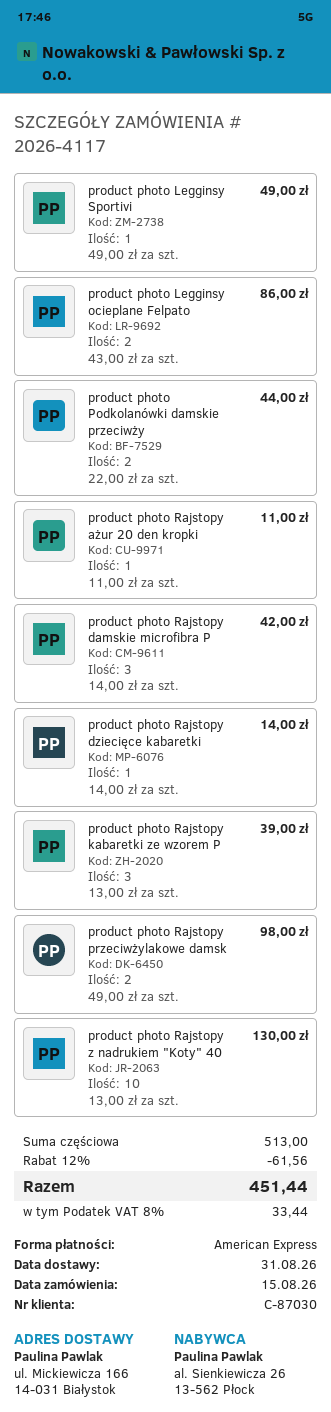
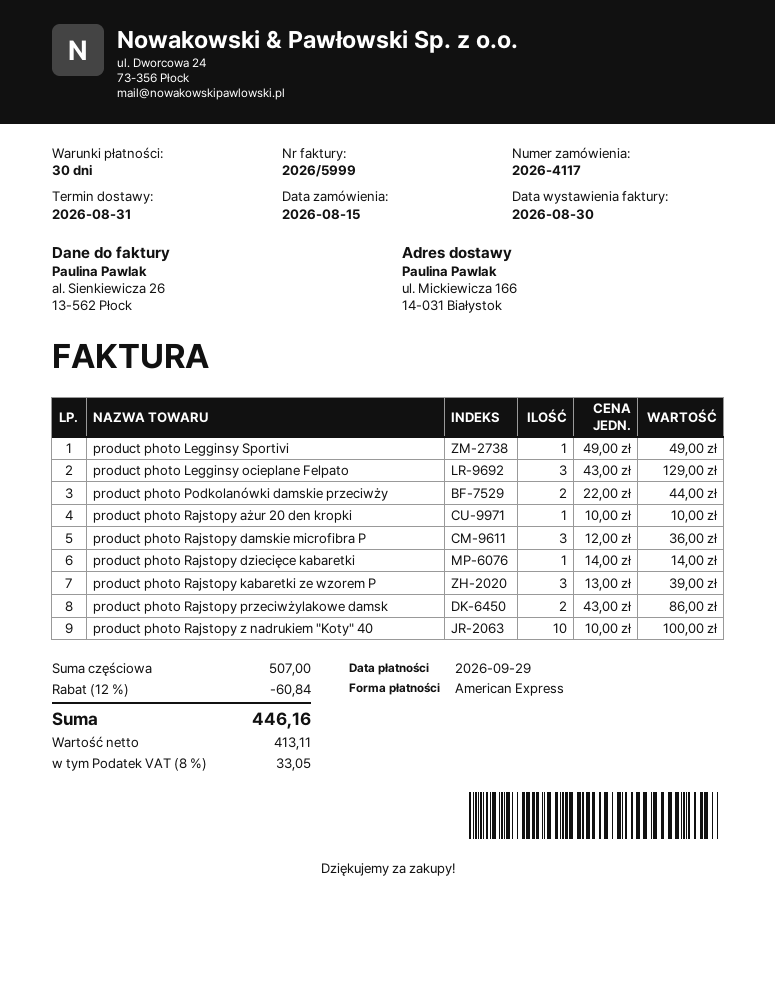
product photo Legginsy ocieplane Felpato: 2 x 43.00 = 86.00 -> 3 x 43.00 = 129.00
product photo Rajstopy ażur 20 den kropki: 1 x 11.00 = 11.00 -> 1 x 10.00 = 10.00
product photo Rajstopy damskie microfibra P: 3 x 14.00 = 42.00 -> 3 x 12.00 = 36.00
product photo Rajstopy przeciwżylakowe damsk: 2 x 49.00 = 98.00 -> 2 x 43.00 = 86.00
product photo Rajstopy z nadrukiem "Koty" 40: 10 x 13.00 = 130.00 -> 10 x 10.00 = 100.00
subtotal: 513.00 -> 507.00
discount: 12% = 61.56 -> 12% = 60.84
tax: 8% = 33.44 -> 8% = 33.05
total: 451.44 -> 446.16

